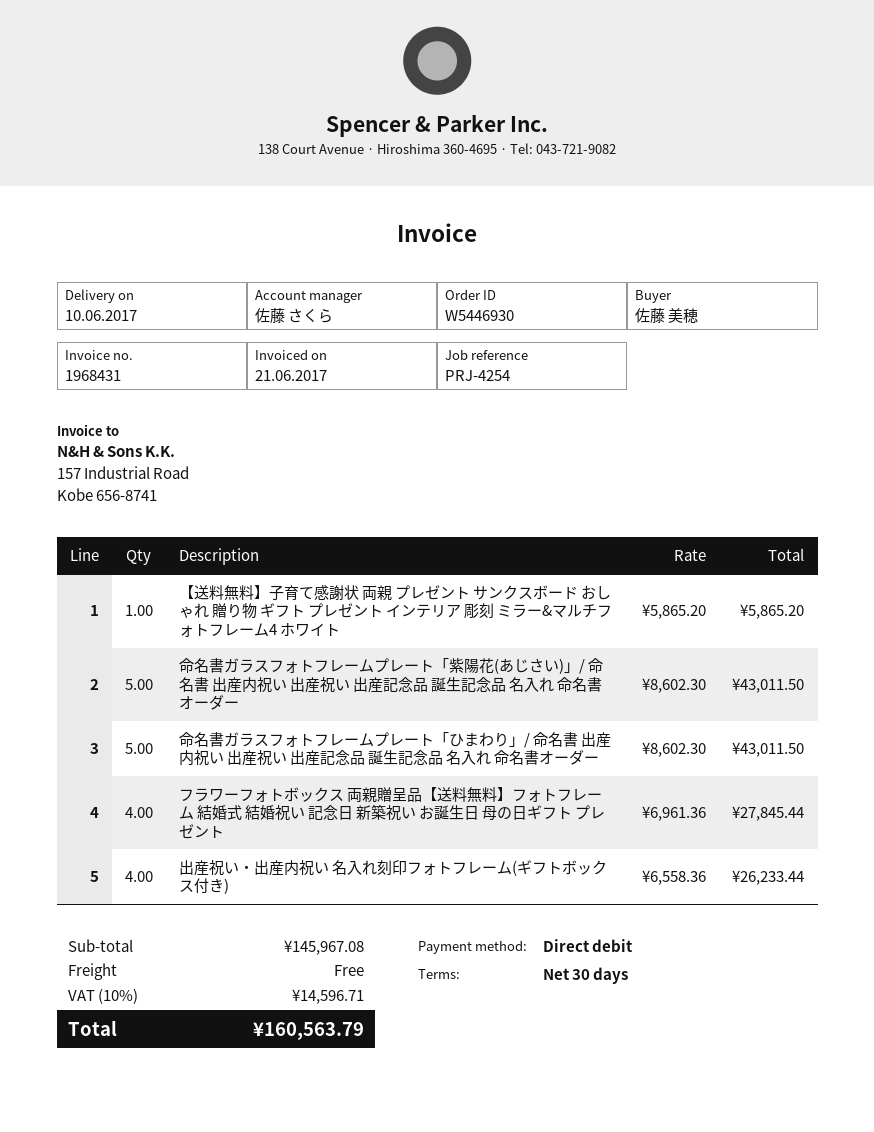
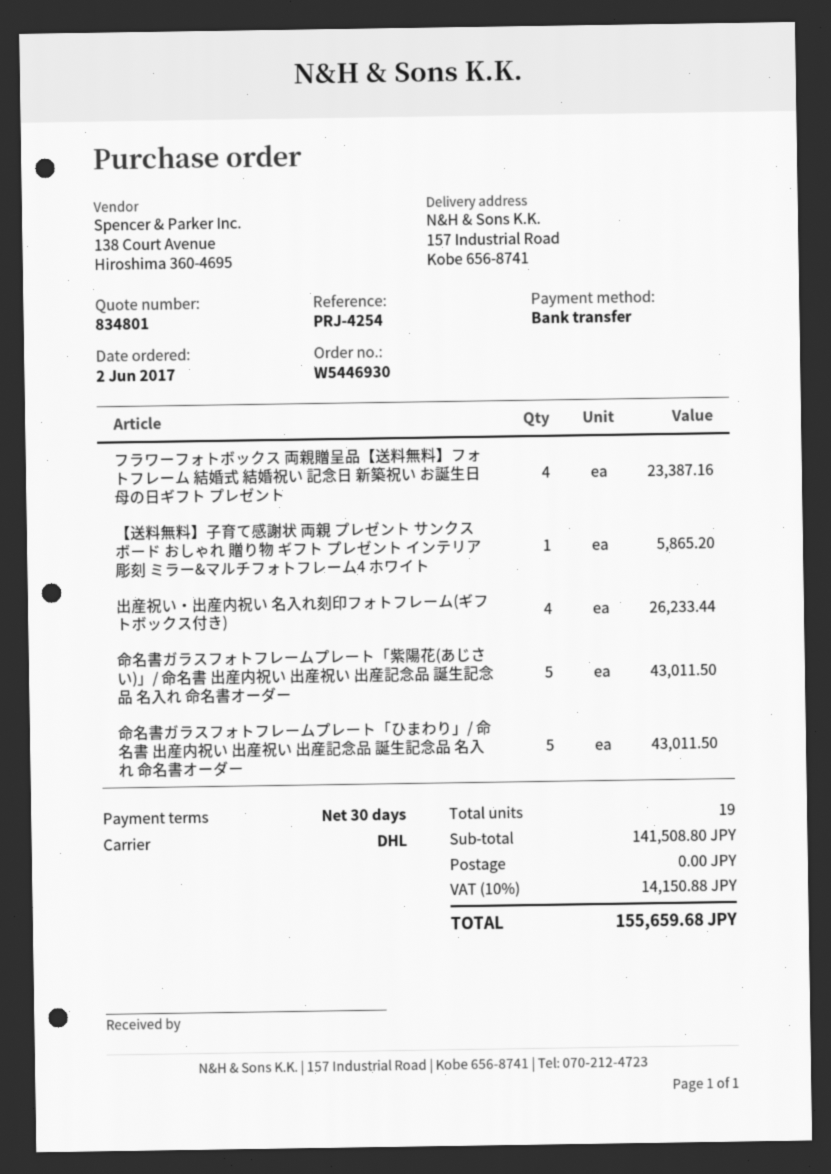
payment method: direct debit -> bank transfer
フラワーフォトボックス 両親贈呈品【送料無料】フォトフレーム 結婚式 結婚祝い 記念日 新築祝い お誕生日 母の日ギフト プレゼント: 4 for 27845.44 -> 4 for 23387.16
subtotal: 145967.08 -> 141508.80
tax: 10% = 14596.71 -> 10% = 14150.88
total: 160563.79 -> 155659.68

